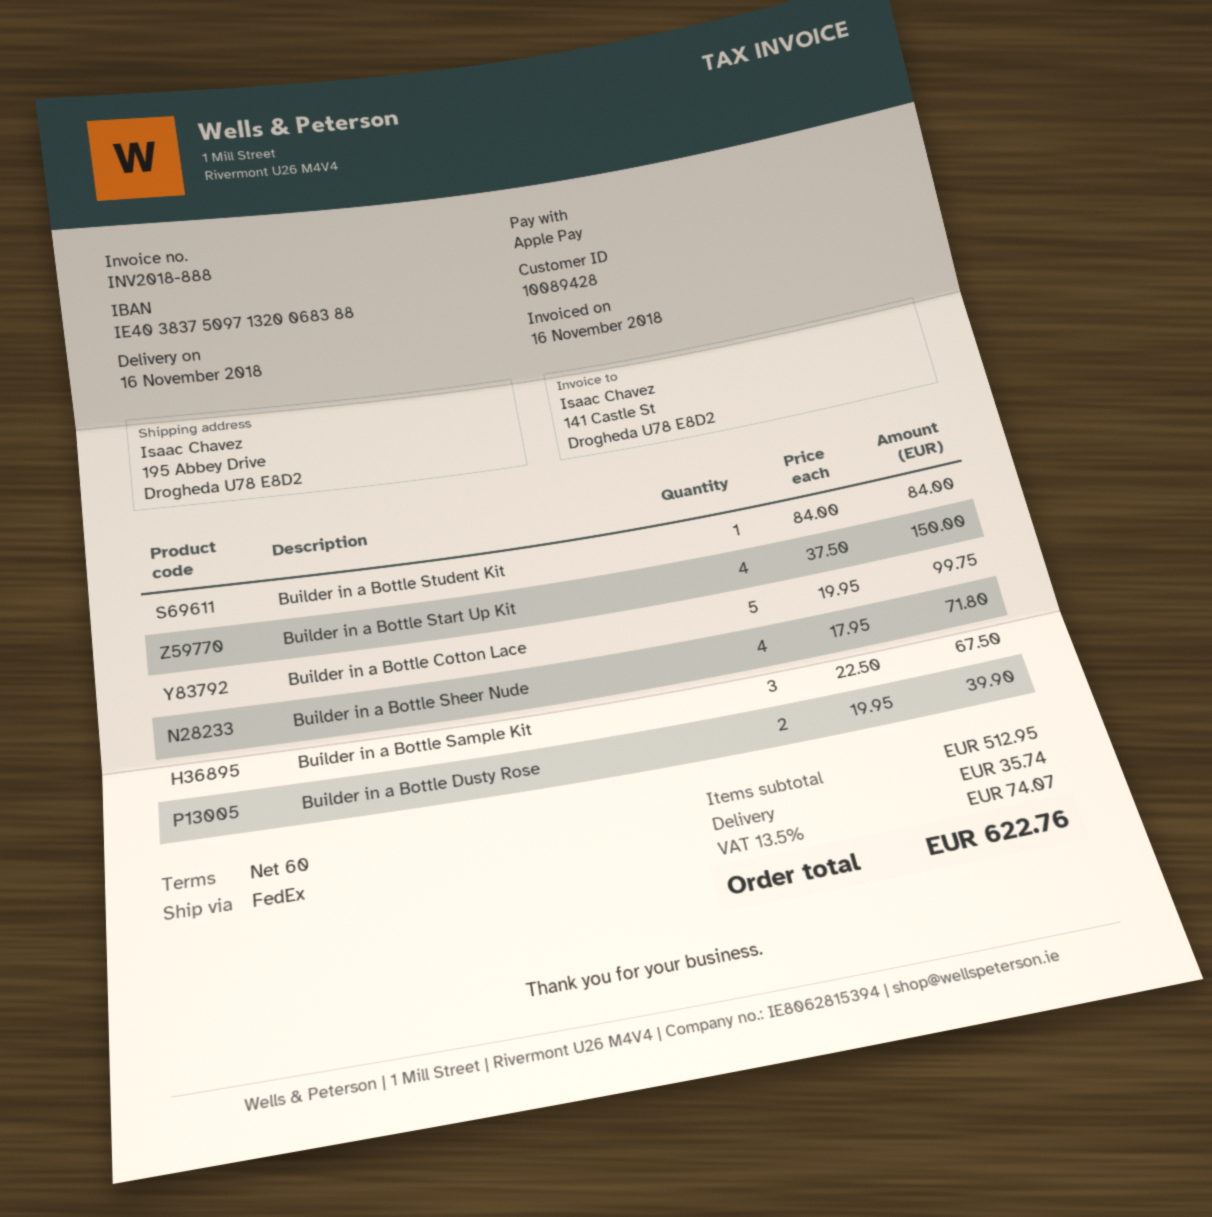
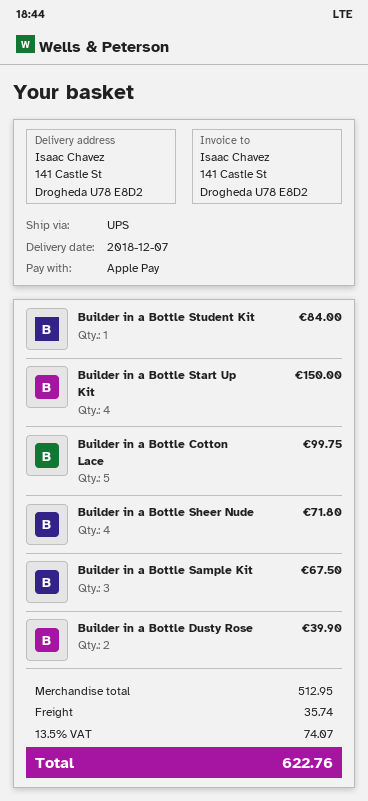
delivery date: 2018-11-16 -> 2018-12-07
shipping method: FedEx -> UPS
ship to: 195 Abbey Drive, Drogheda U78 E8D2 -> 141 Castle St, Drogheda U78 E8D2

